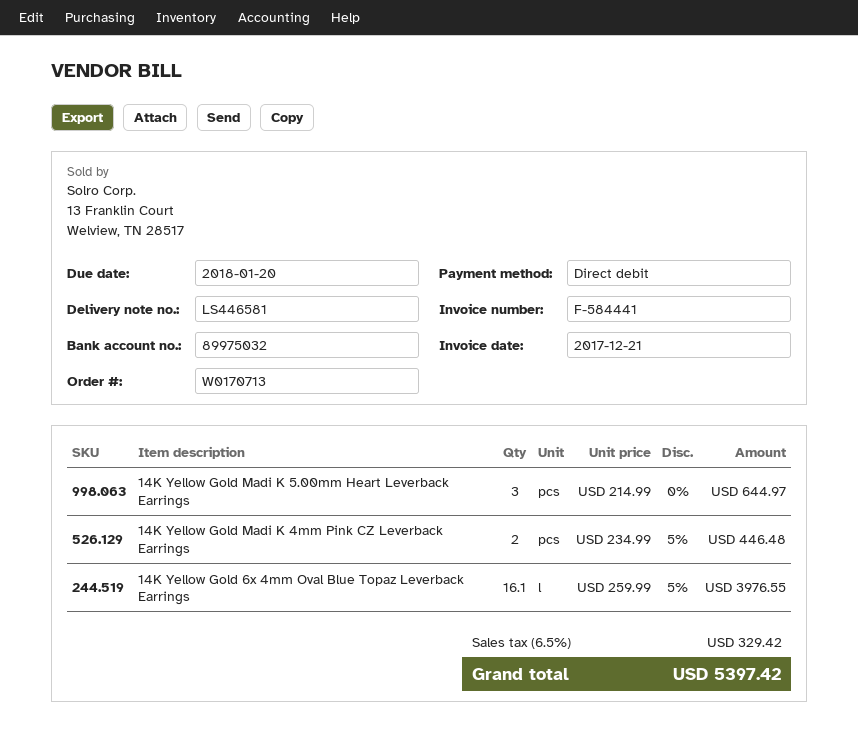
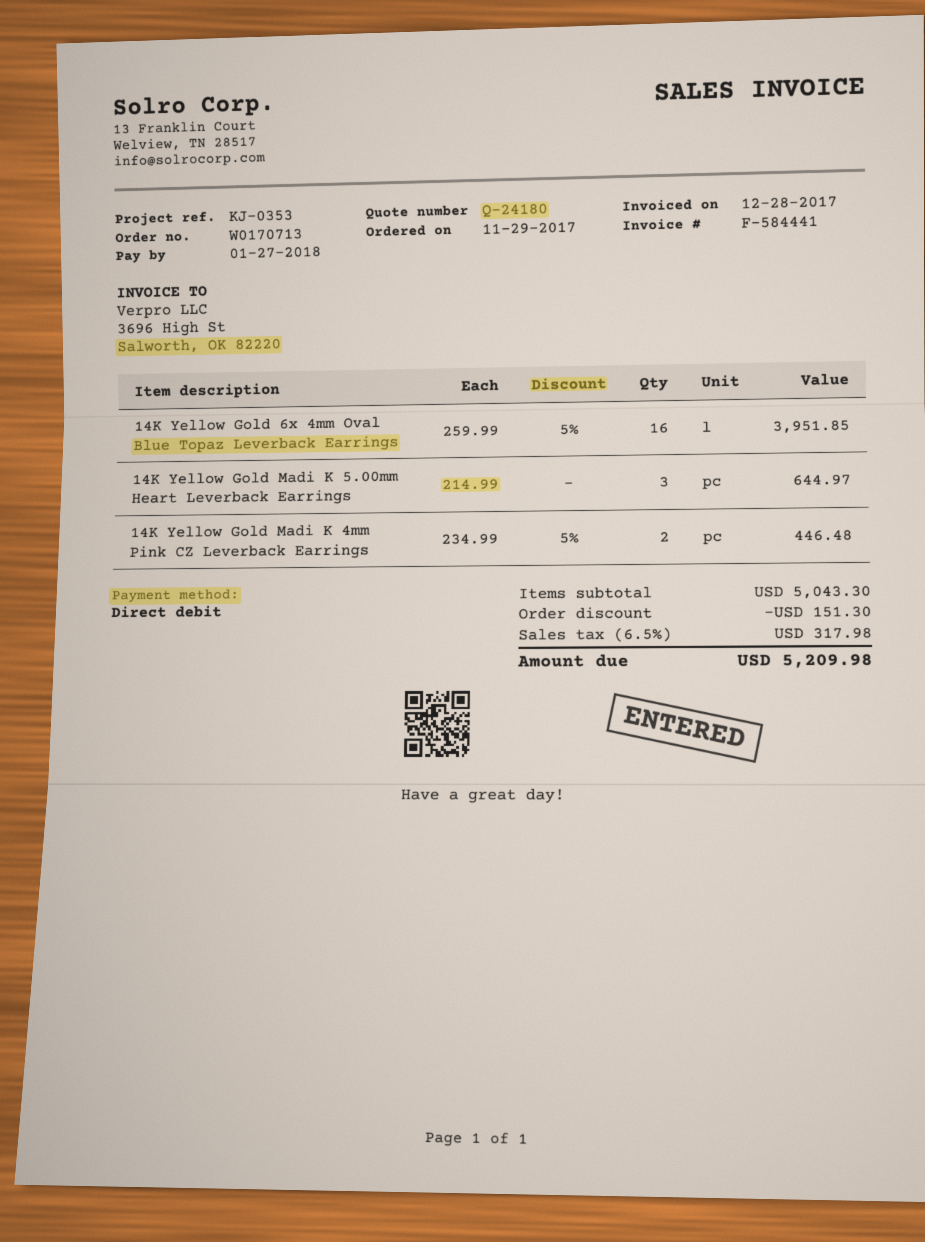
invoice date: 2017-12-21 -> 2017-12-28
due date: 2018-01-20 -> 2018-01-27
14K Yellow Gold 6x 4mm Oval Blue Topaz Leverback Earrings: 16.1 x 259.99 - 5% = 3976.55 -> 16 x 259.99 - 5% = 3951.85
discount: none -> 151.30
tax: 6.5% = 329.42 -> 6.5% = 317.98
total: 5397.42 -> 5209.98

